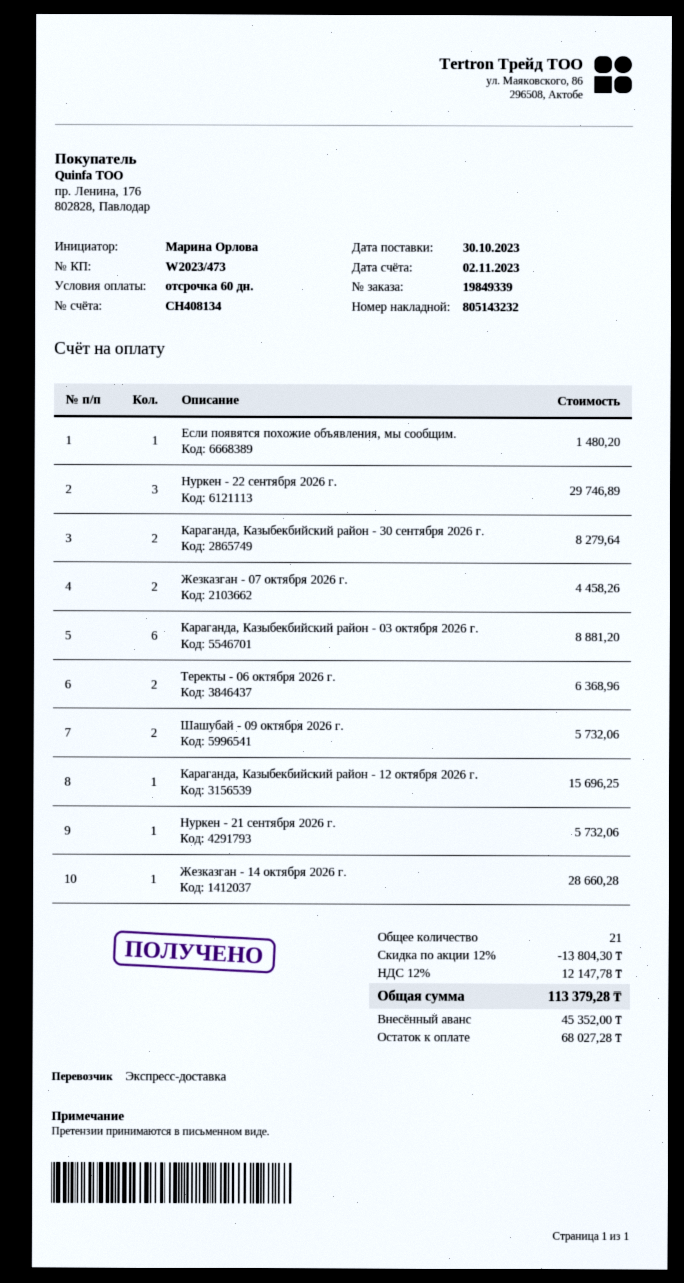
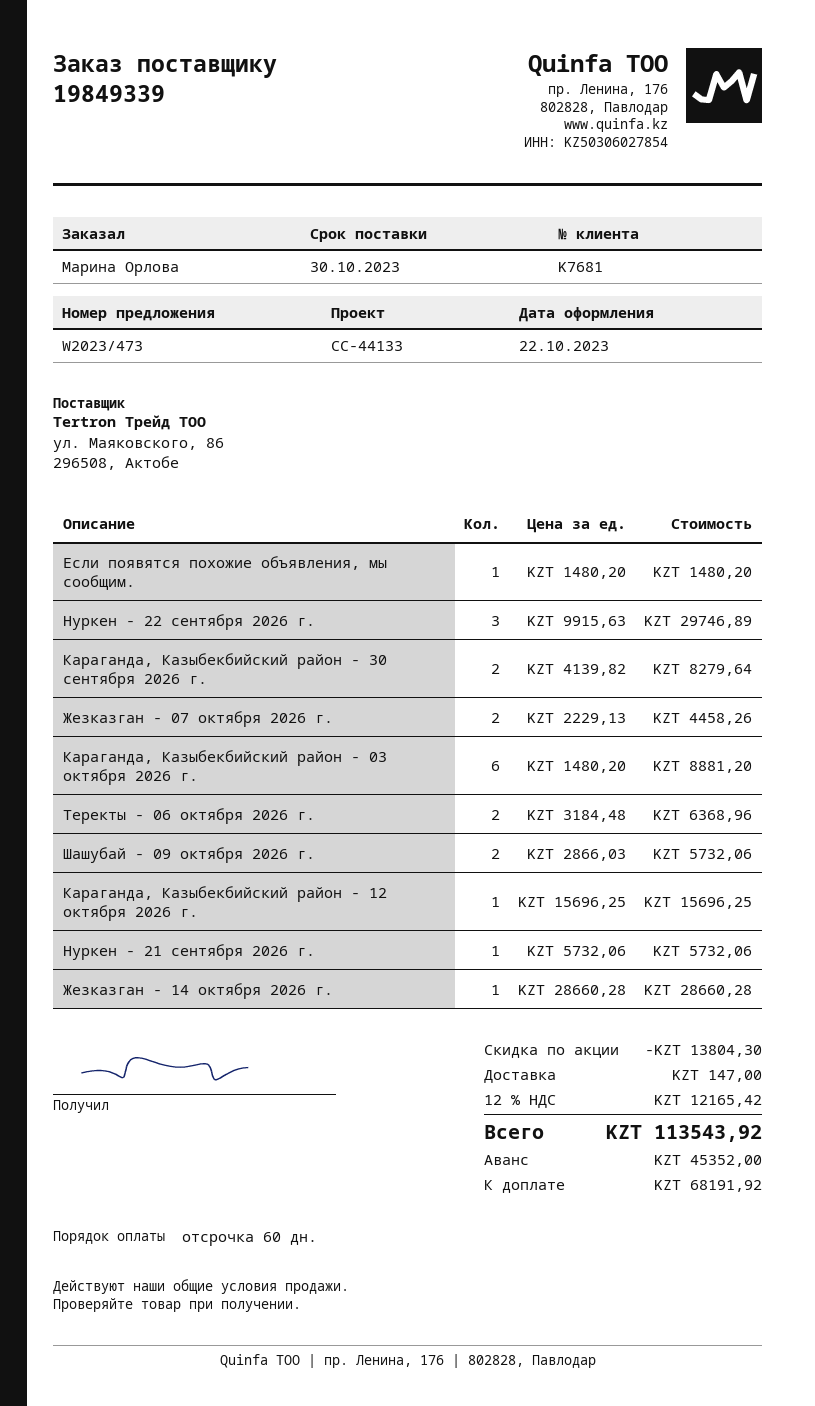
shipping: none -> 147.00
tax: 12% = 12147.78 -> 12% = 12165.42
total: 113379.28 -> 113543.92
balance: 68027.28 -> 68191.92

